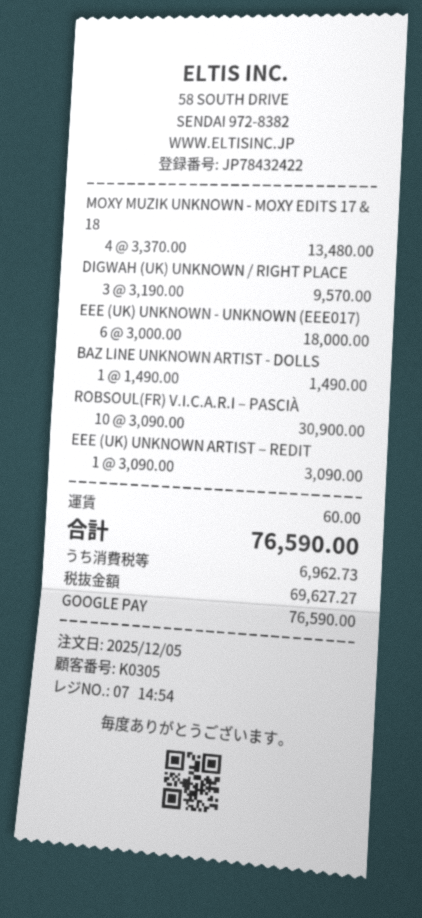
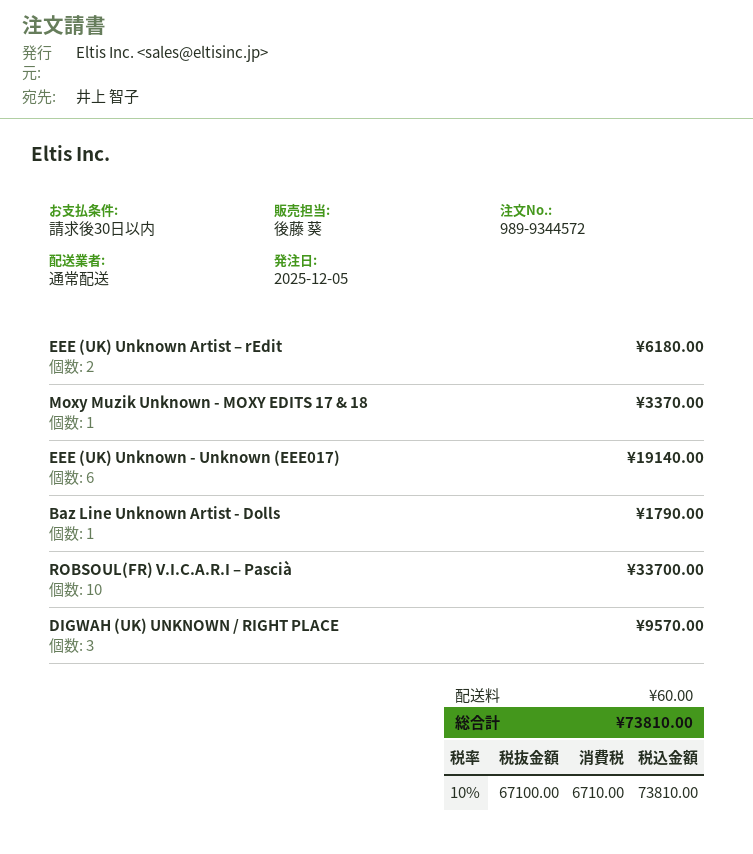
MOXY MUZIK UNKNOWN - MOXY EDITS 17 & 18: 4 for 13480.00 -> 1 for 3370.00
EEE (UK) UNKNOWN - UNKNOWN (EEE017): 6 for 18000.00 -> 6 for 19140.00
BAZ LINE UNKNOWN ARTIST - DOLLS: 1 for 1490.00 -> 1 for 1790.00
ROBSOUL(FR) V.I.C.A.R.I – PASCIÀ: 10 for 30900.00 -> 10 for 33700.00
EEE (UK) UNKNOWN ARTIST – REDIT: 1 for 3090.00 -> 2 for 6180.00
net: 69627.27 -> 67100.00
tax: 6962.73 -> 6710.00
total: 76590.00 -> 73810.00

